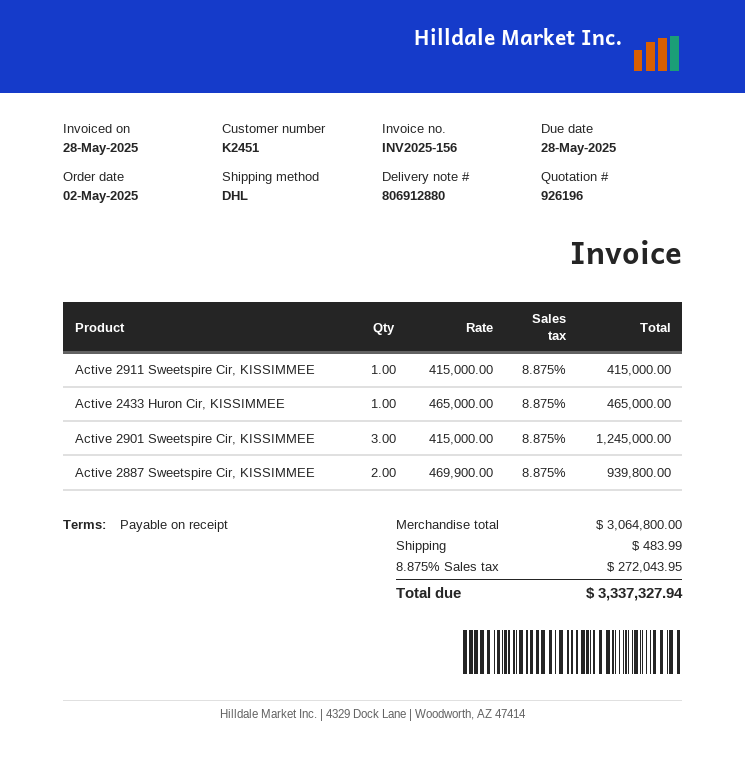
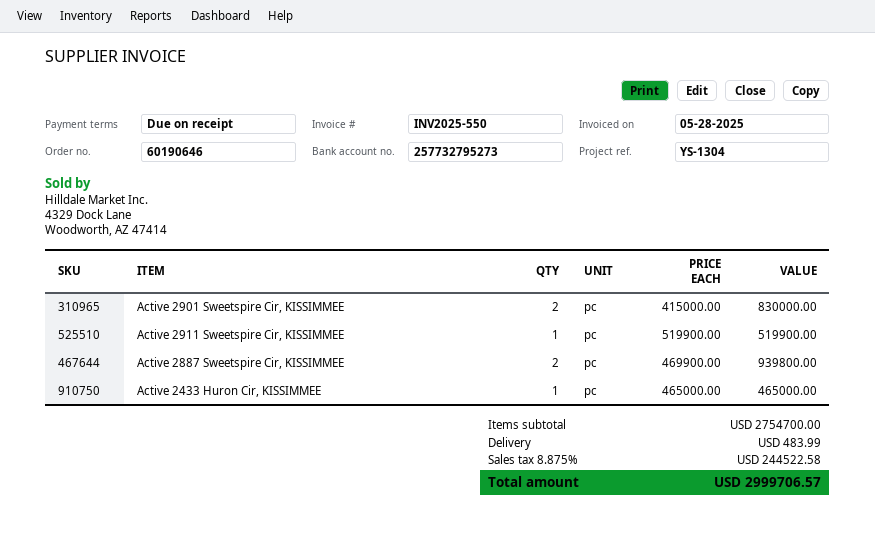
invoice number: INV2025-156 -> INV2025-550
Active 2911 Sweetspire Cir, KISSIMMEE: 1 x 415000.00 = 415000.00 -> 1 x 519900.00 = 519900.00
Active 2901 Sweetspire Cir, KISSIMMEE: 3 x 415000.00 = 1245000.00 -> 2 x 415000.00 = 830000.00
subtotal: 3064800.00 -> 2754700.00
tax: 8.875% = 272043.95 -> 8.875% = 244522.58
total: 3337327.94 -> 2999706.57

